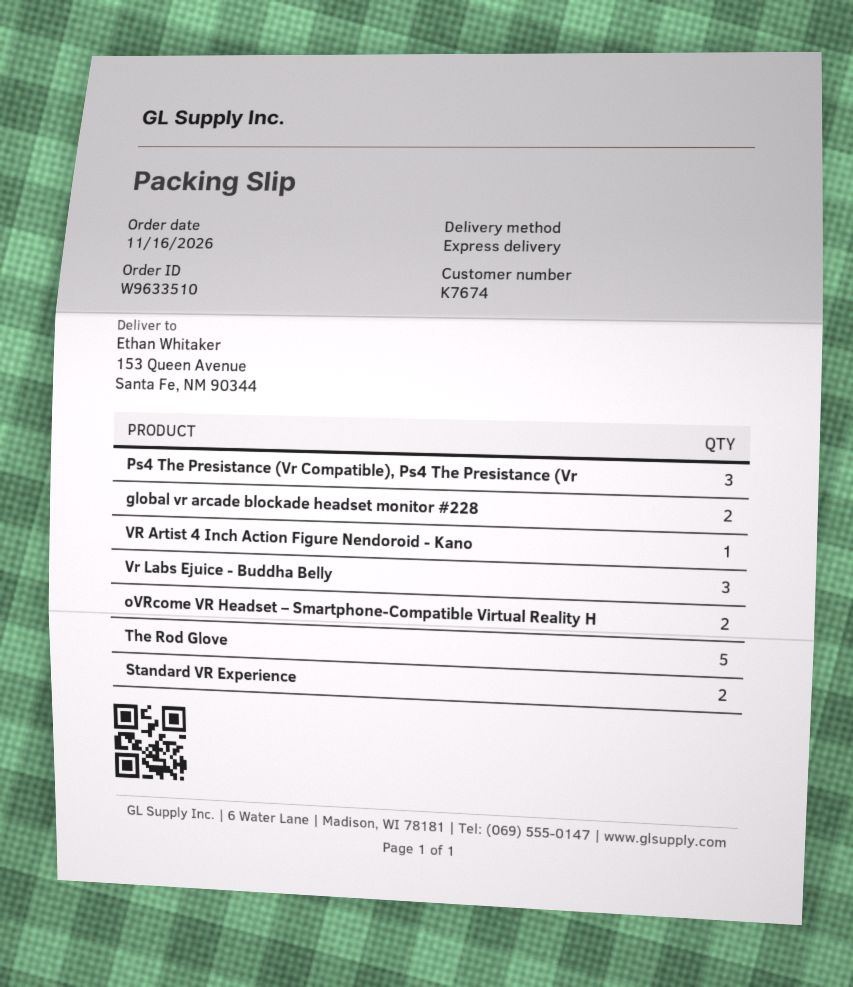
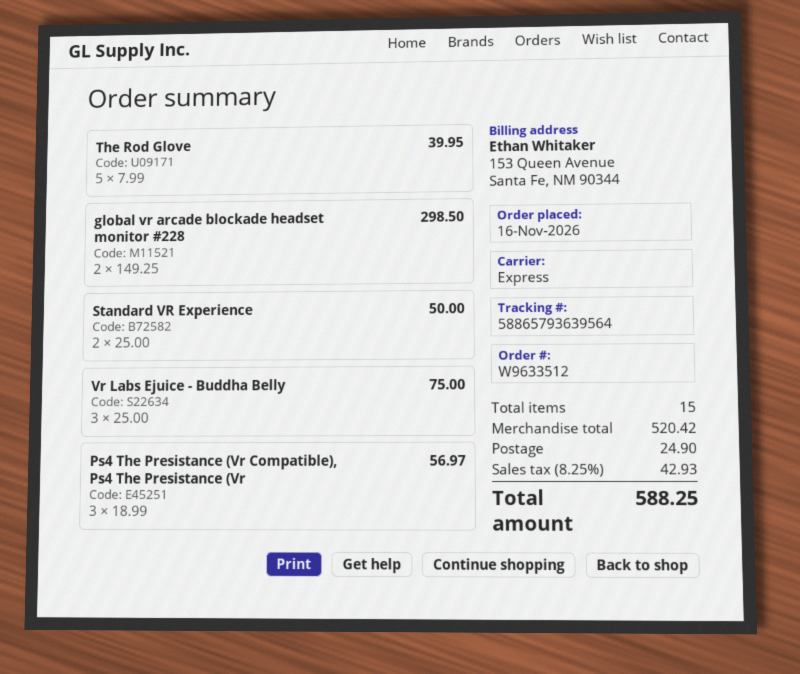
order number: W9633510 -> W9633512
VR Artist 4 Inch Action Figure Nendoroid - Kano: 1 -> none
oVRcome VR Headset – Smartphone-Compatible Virtual Reality H: 2 -> none

